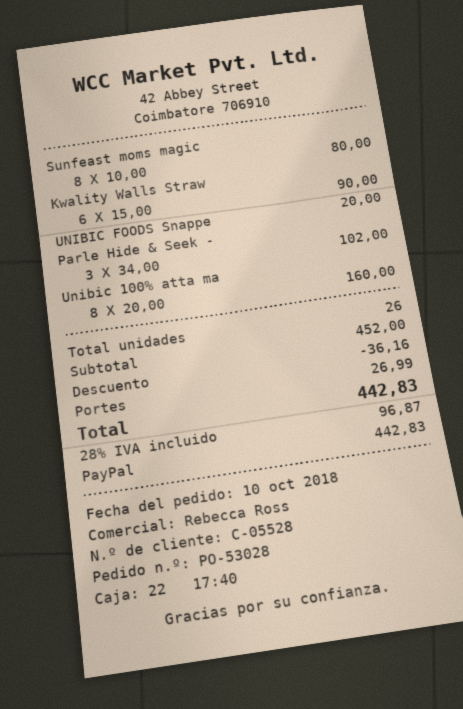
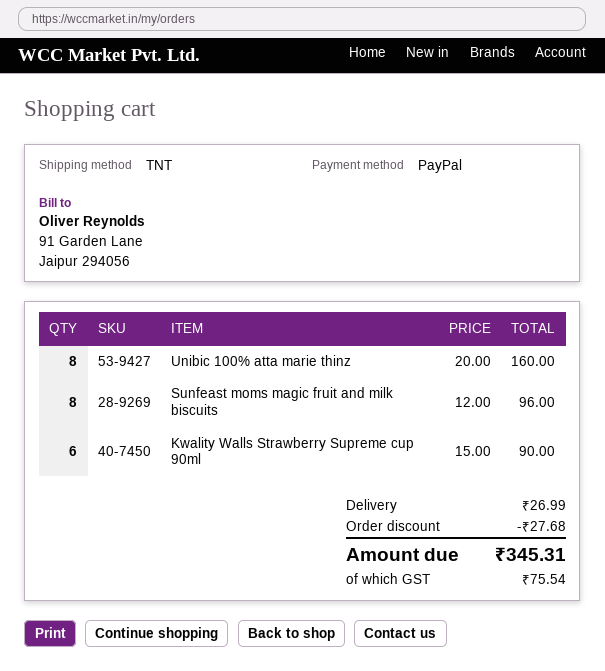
Sunfeast moms magic: 8 x 10.00 = 80.00 -> 8 x 12.00 = 96.00
UNIBIC FOODS Snappe: 1 x 20.00 = 20.00 -> none
Parle Hide & Seek -: 3 x 34.00 = 102.00 -> none
discount: 36.16 -> 27.68
tax: 96.87 -> 75.54
total: 442.83 -> 345.31

